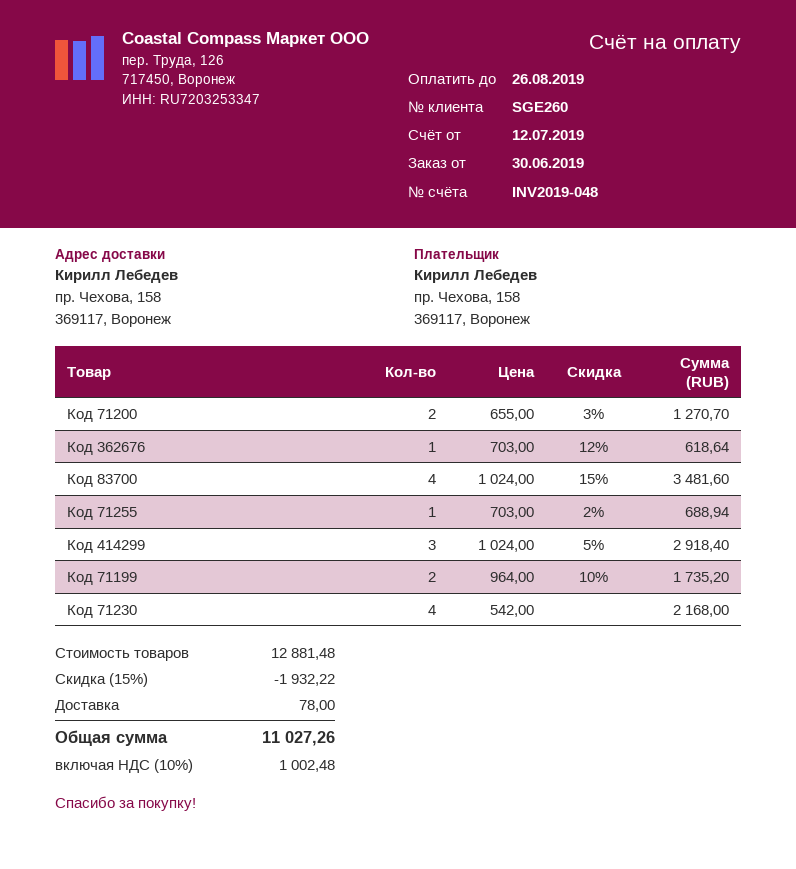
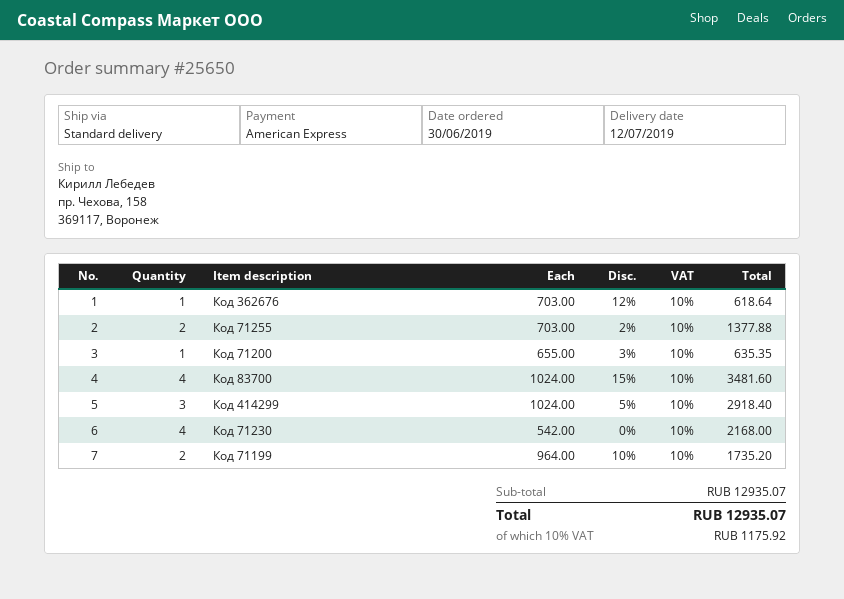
Код 71200: 2 x 655.00 - 3% = 1270.70 -> 1 x 655.00 - 3% = 635.35
Код 71255: 1 x 703.00 - 2% = 688.94 -> 2 x 703.00 - 2% = 1377.88
subtotal: 12881.48 -> 12935.07
discount: 15% = 1932.22 -> none
shipping: 78.00 -> none
tax: 10% = 1002.48 -> 10% = 1175.92
total: 11027.26 -> 12935.07

